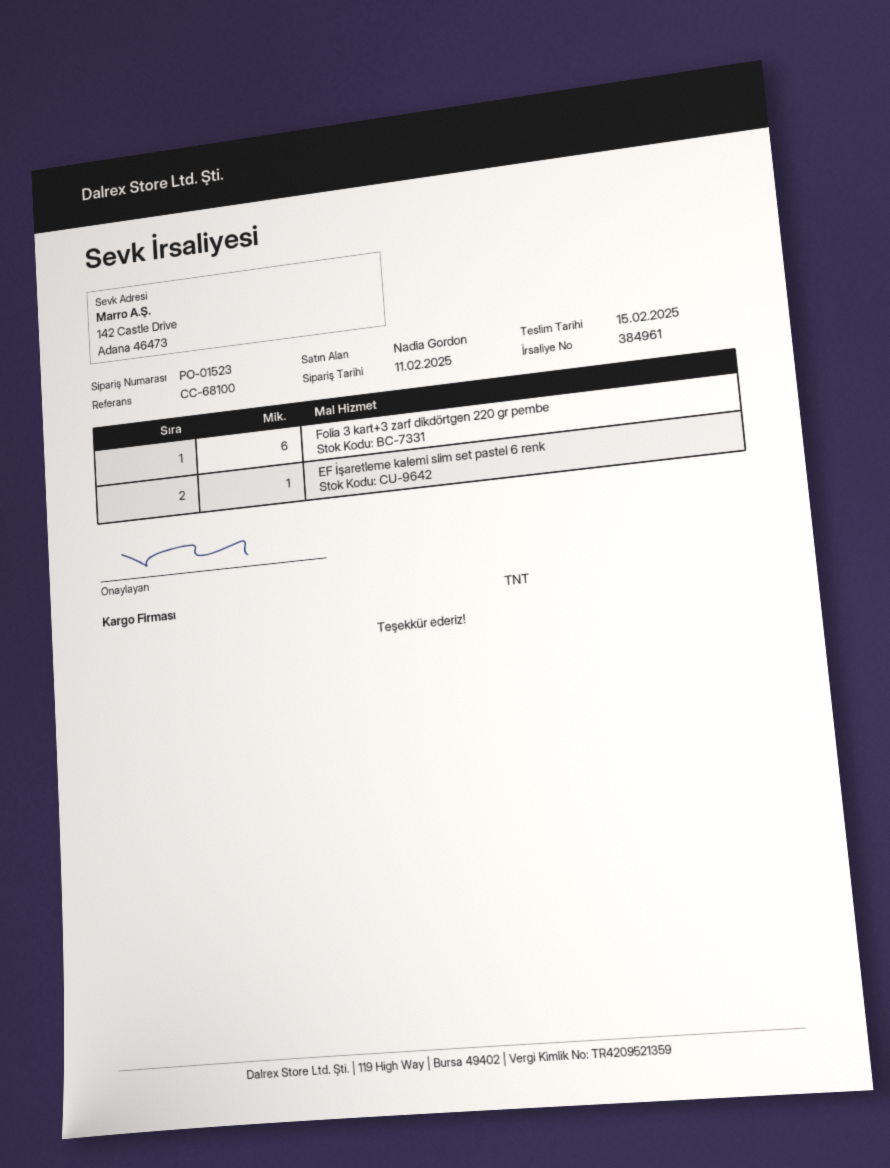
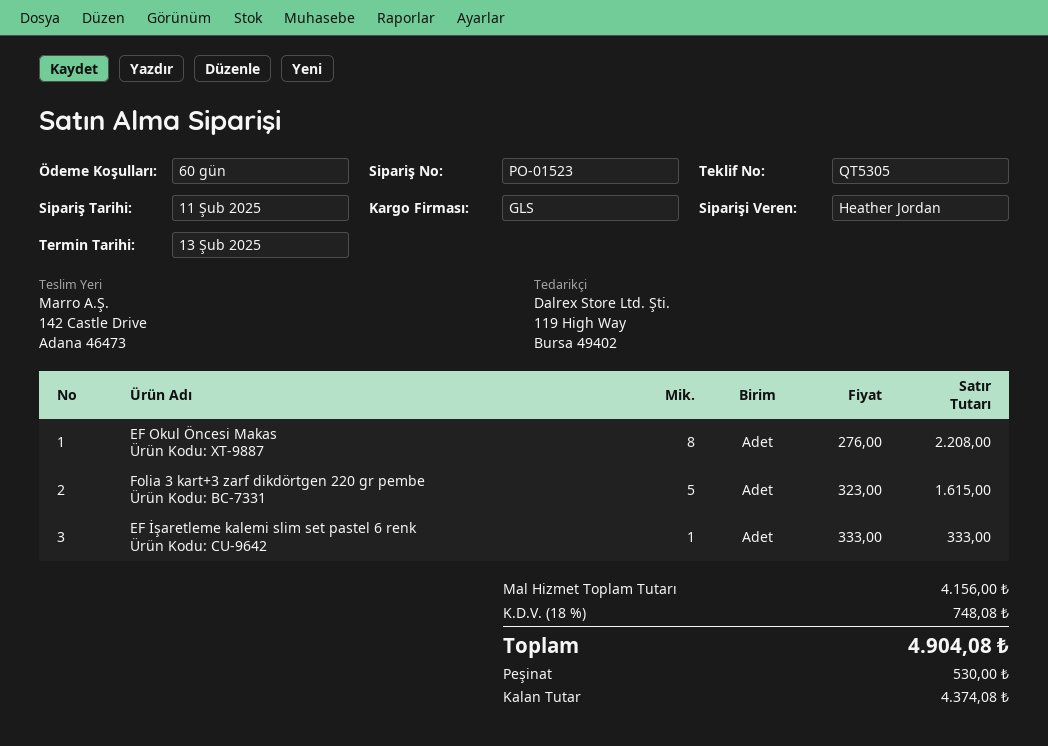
delivery date: 2025-02-15 -> 2025-02-13
ordered by: Nadia Gordon -> Heather Jordan
shipping method: TNT -> GLS
Folia 3 kart+3 zarf dikdörtgen 220 gr pembe: 6 -> 5
EF Okul Öncesi Makas: none -> 8

